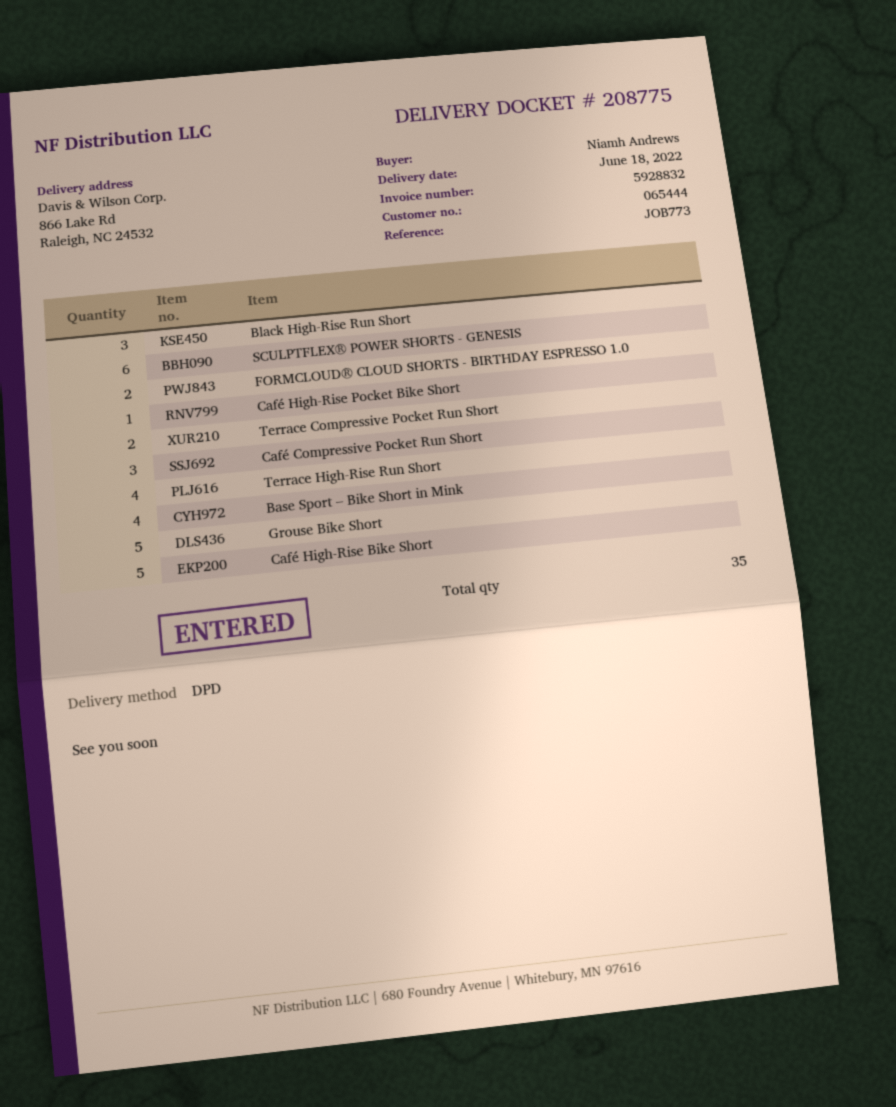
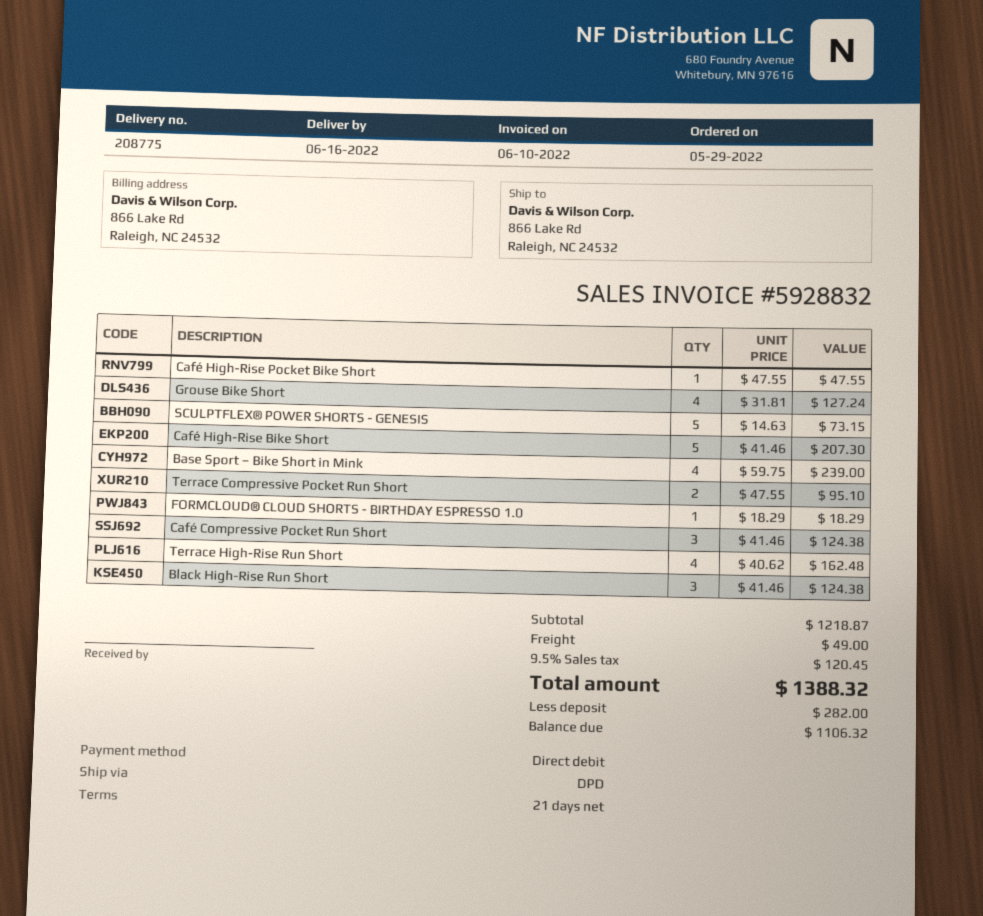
delivery date: 2022-06-18 -> 2022-06-16
SCULPTFLEX® POWER SHORTS - GENESIS: 6 -> 5
FORMCLOUD® CLOUD SHORTS - BIRTHDAY ESPRESSO 1.0: 2 -> 1
Grouse Bike Short: 5 -> 4

